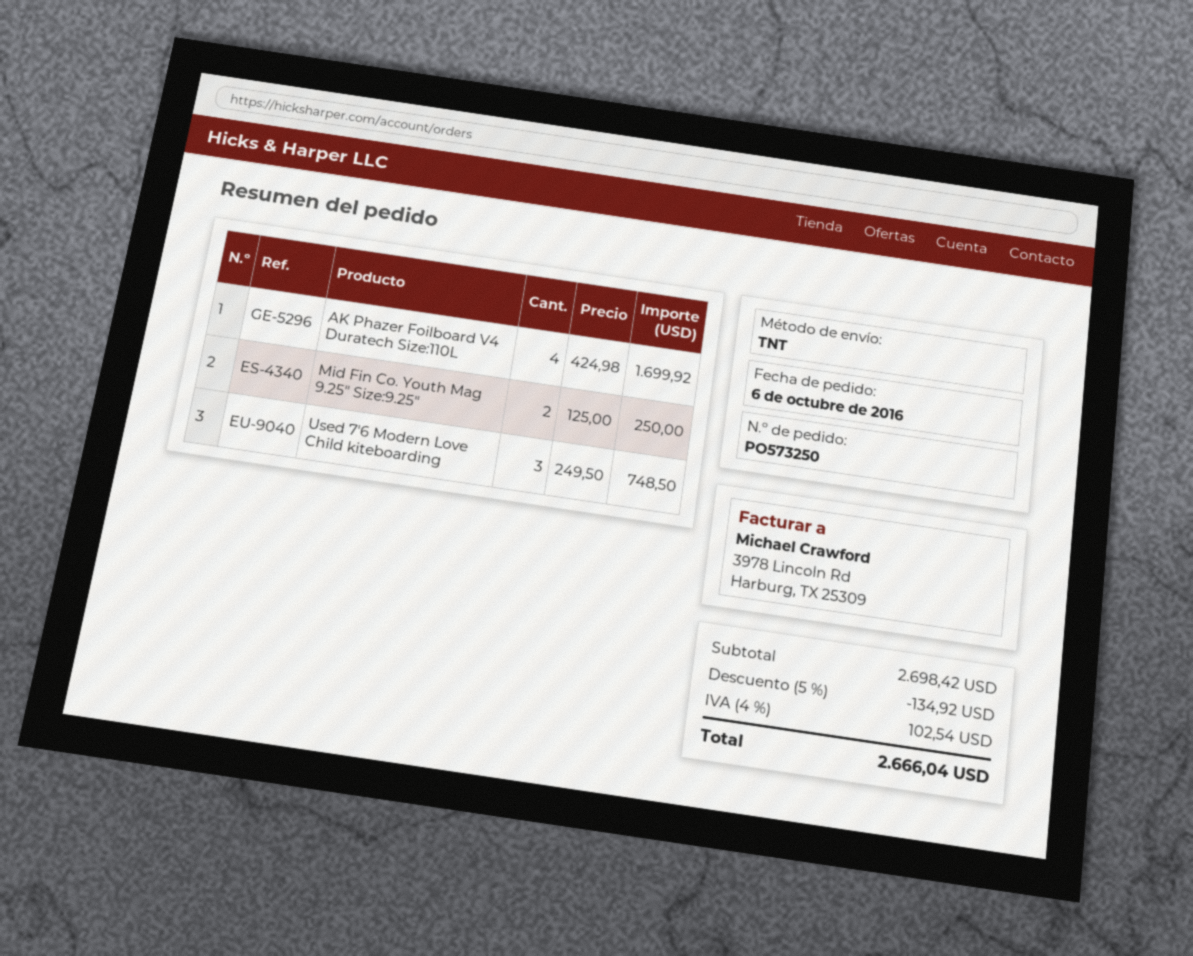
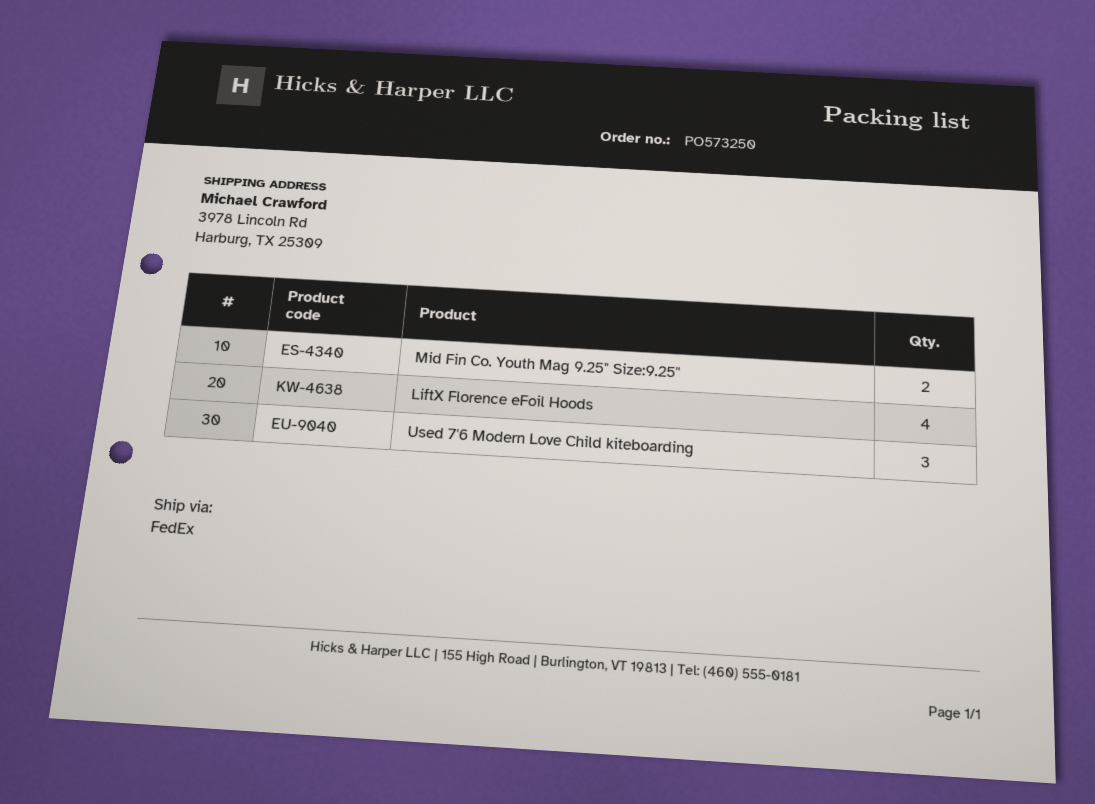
shipping method: TNT -> FedEx
AK Phazer Foilboard V4 Duratech Size:110L: 4 -> none
LiftX Florence eFoil Hoods: none -> 4

